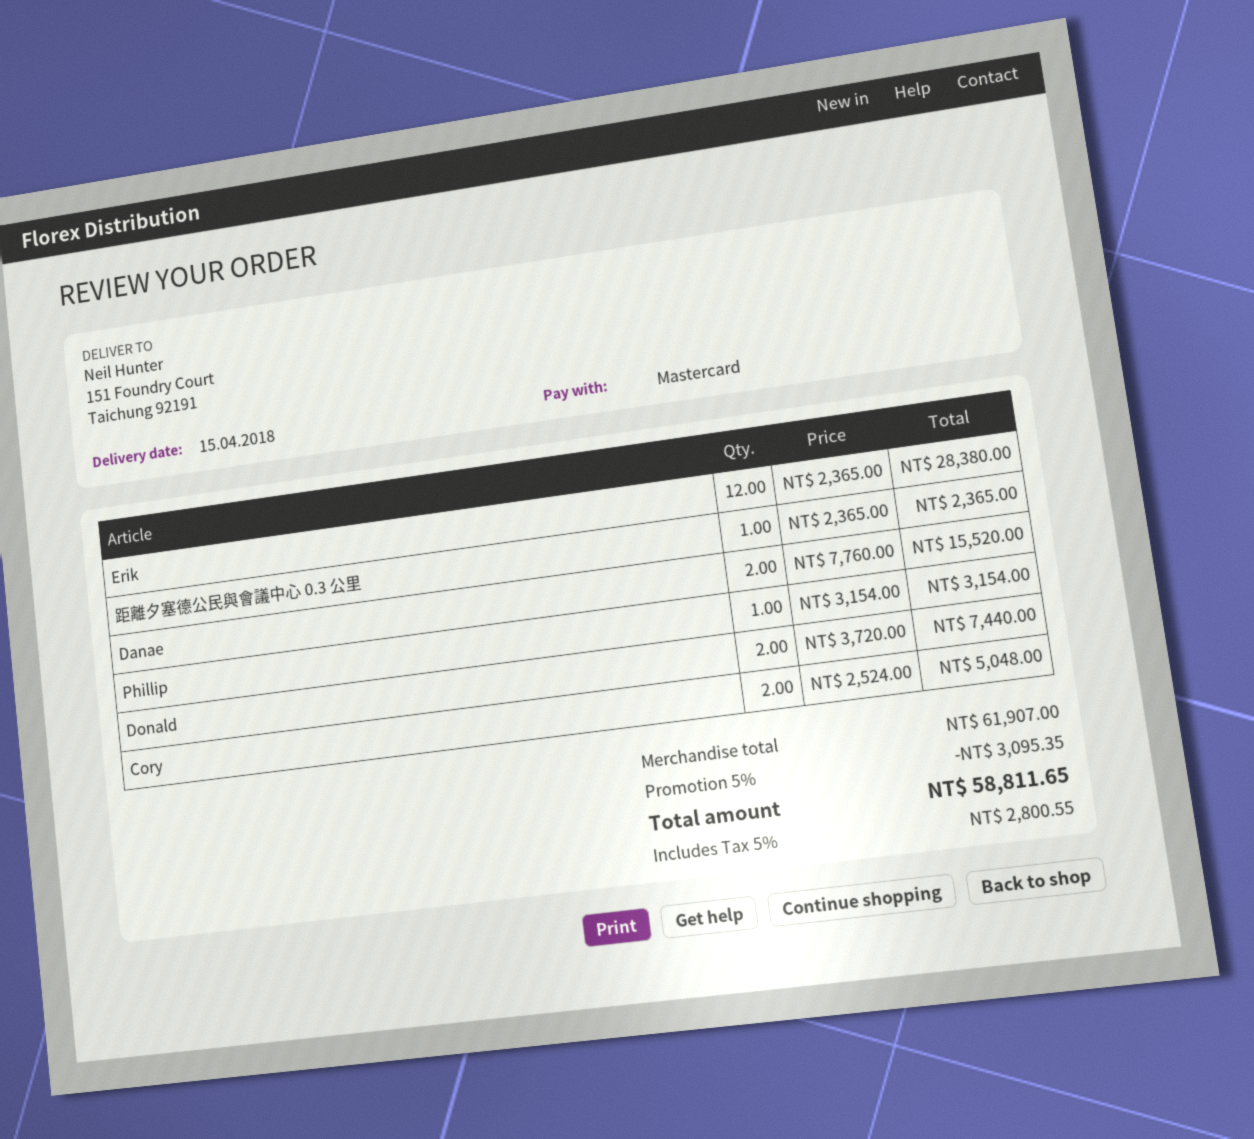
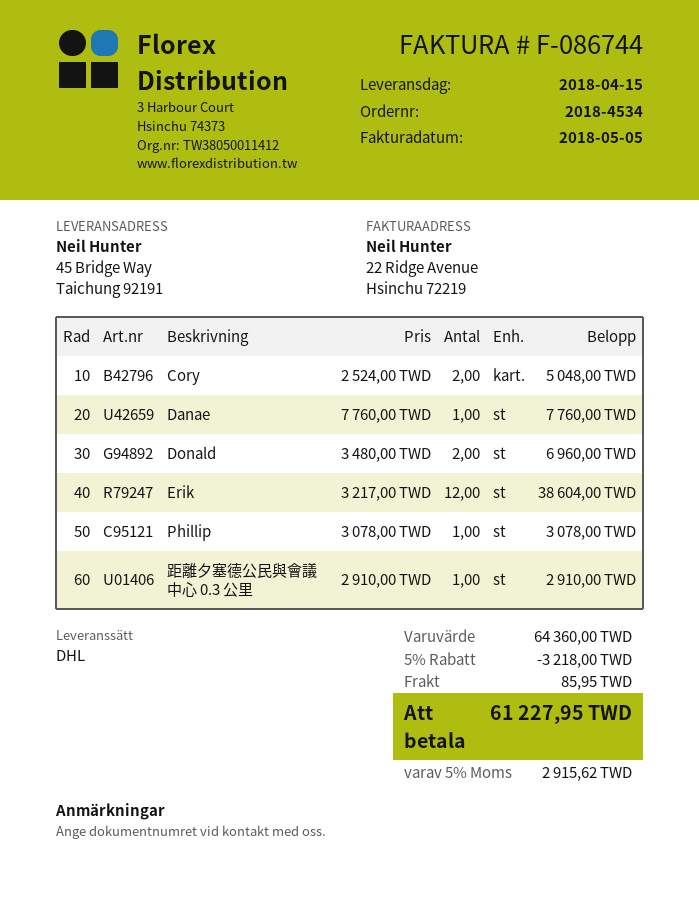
ship to: 151 Foundry Court, Taichung 92191 -> 45 Bridge Way, Taichung 92191
Erik: 12 x 2365.00 = 28380.00 -> 12 x 3217.00 = 38604.00
距離夕塞德公民與會議中心 0.3 公里: 1 x 2365.00 = 2365.00 -> 1 x 2910.00 = 2910.00
Danae: 2 x 7760.00 = 15520.00 -> 1 x 7760.00 = 7760.00
Phillip: 1 x 3154.00 = 3154.00 -> 1 x 3078.00 = 3078.00
Donald: 2 x 3720.00 = 7440.00 -> 2 x 3480.00 = 6960.00
subtotal: 61907.00 -> 64360.00
discount: 5% = 3095.35 -> 5% = 3218.00
shipping: none -> 85.95
tax: 5% = 2800.55 -> 5% = 2915.62
total: 58811.65 -> 61227.95

